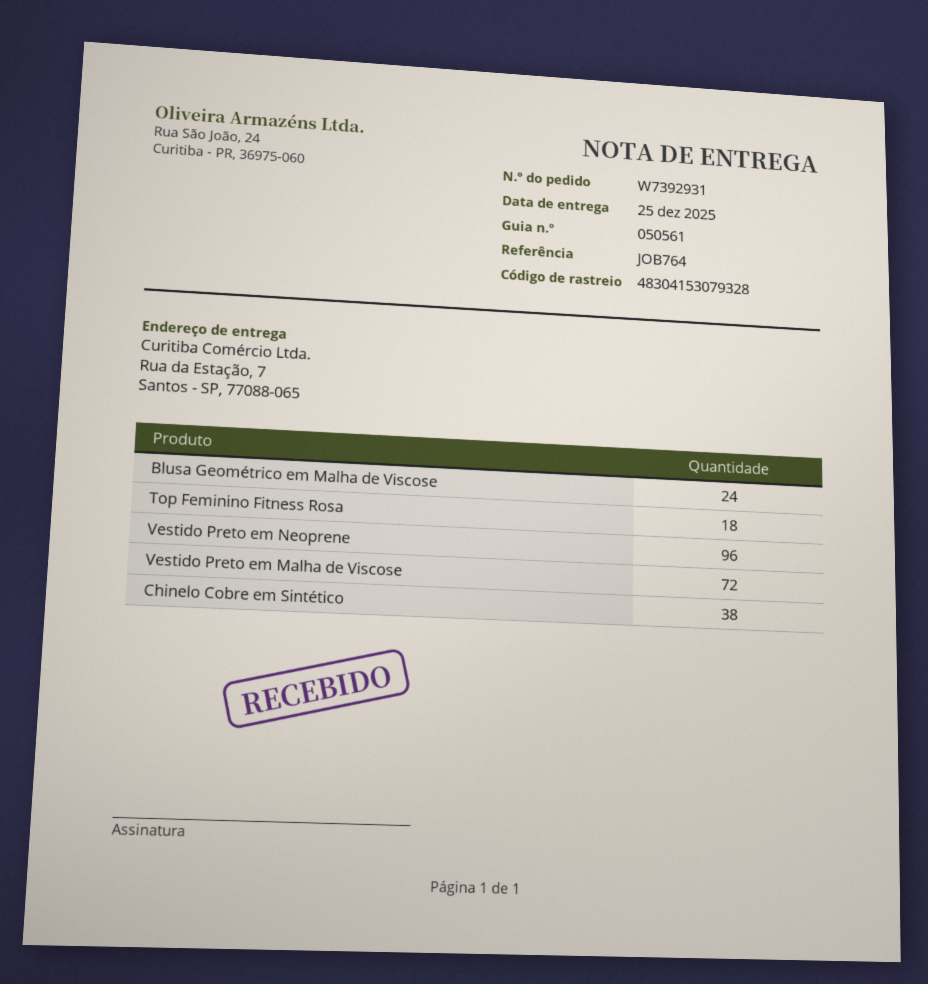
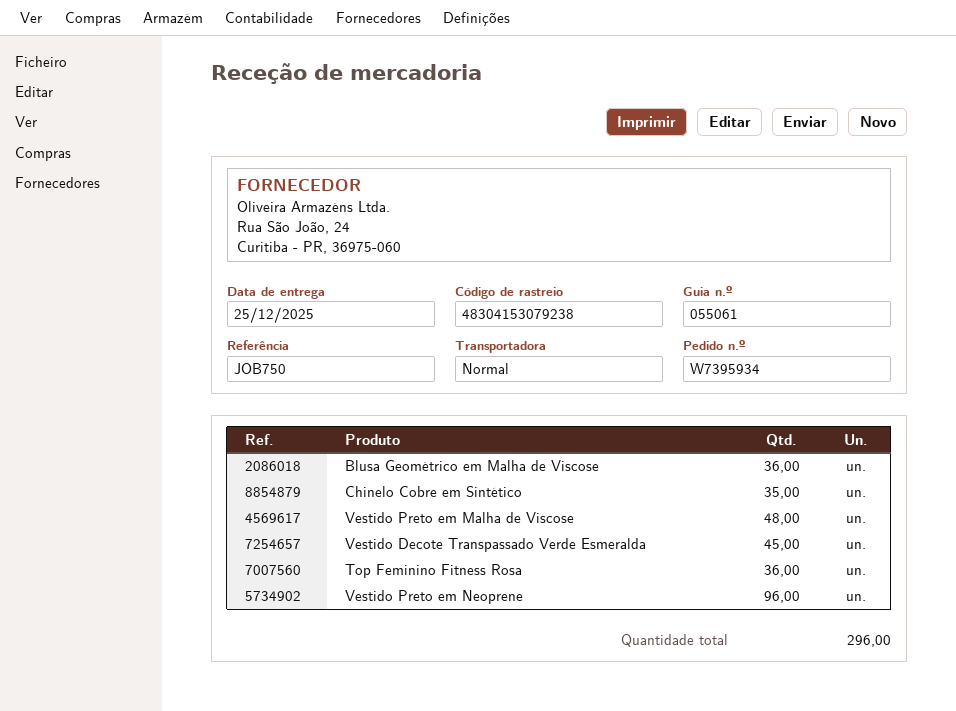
order number: W7392931 -> W7395934
delivery note number: 050561 -> 055061
reference: JOB764 -> JOB750
tracking number: 48304153079328 -> 48304153079238
Blusa Geométrico em Malha de Viscose: 24 -> 36
Top Feminino Fitness Rosa: 18 -> 36
Vestido Preto em Malha de Viscose: 72 -> 48
Chinelo Cobre em Sintético: 38 -> 35
Vestido Decote Transpassado Verde Esmeralda: none -> 45

